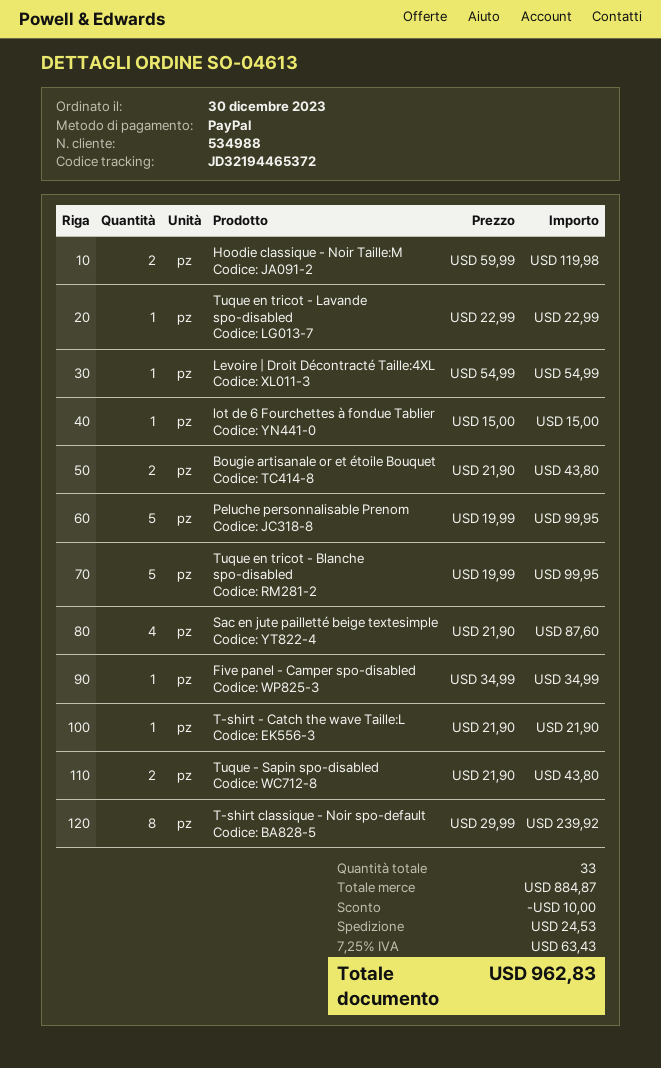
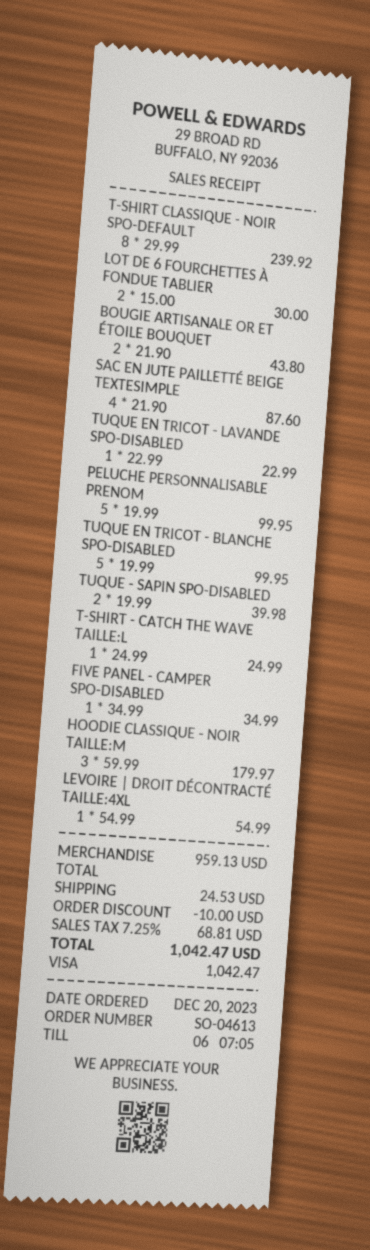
order date: 2023-12-30 -> 2023-12-20
payment method: PayPal -> Visa
Hoodie classique - Noir Taille:M: 2 x 59.99 = 119.98 -> 3 x 59.99 = 179.97
lot de 6 Fourchettes à fondue Tablier: 1 x 15.00 = 15.00 -> 2 x 15.00 = 30.00
T-shirt - Catch the wave Taille:L: 1 x 21.90 = 21.90 -> 1 x 24.99 = 24.99
Tuque - Sapin spo-disabled: 2 x 21.90 = 43.80 -> 2 x 19.99 = 39.98
subtotal: 884.87 -> 959.13
tax: 7.25% = 63.43 -> 7.25% = 68.81
total: 962.83 -> 1042.47

